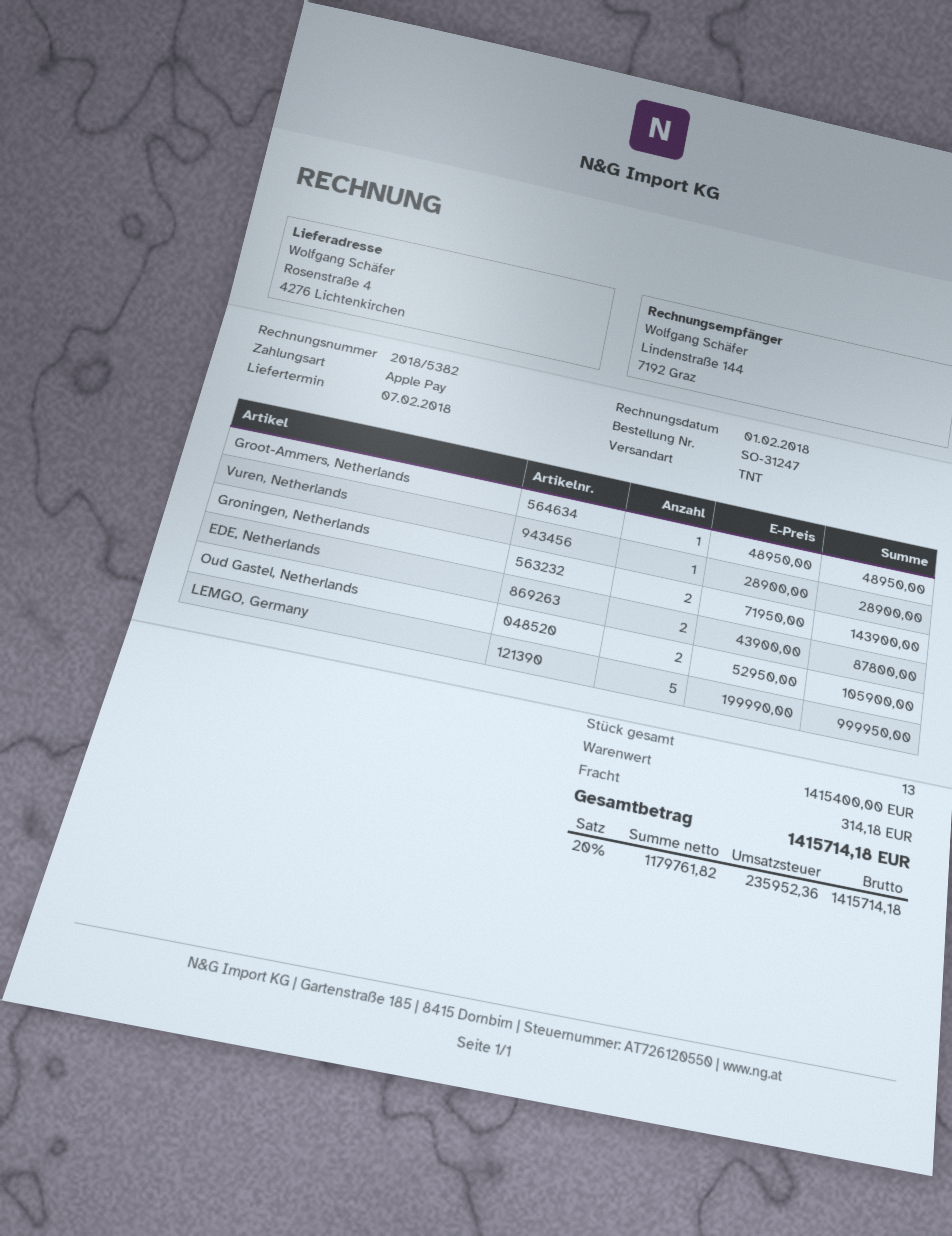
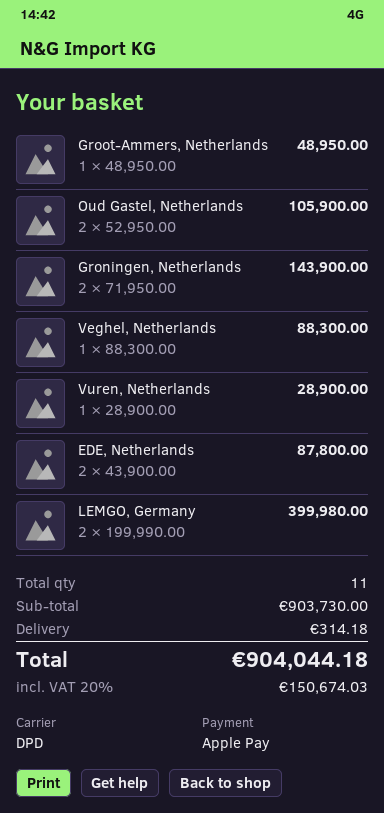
shipping method: TNT -> DPD
LEMGO, Germany: 5 x 199990.00 = 999950.00 -> 2 x 199990.00 = 399980.00
Veghel, Netherlands: none -> 1 x 88300.00 = 88300.00
total quantity: 13 -> 11
subtotal: 1415400.00 -> 903730.00
tax: 20% = 235952.36 -> 20% = 150674.03
total: 1415714.18 -> 904044.18

